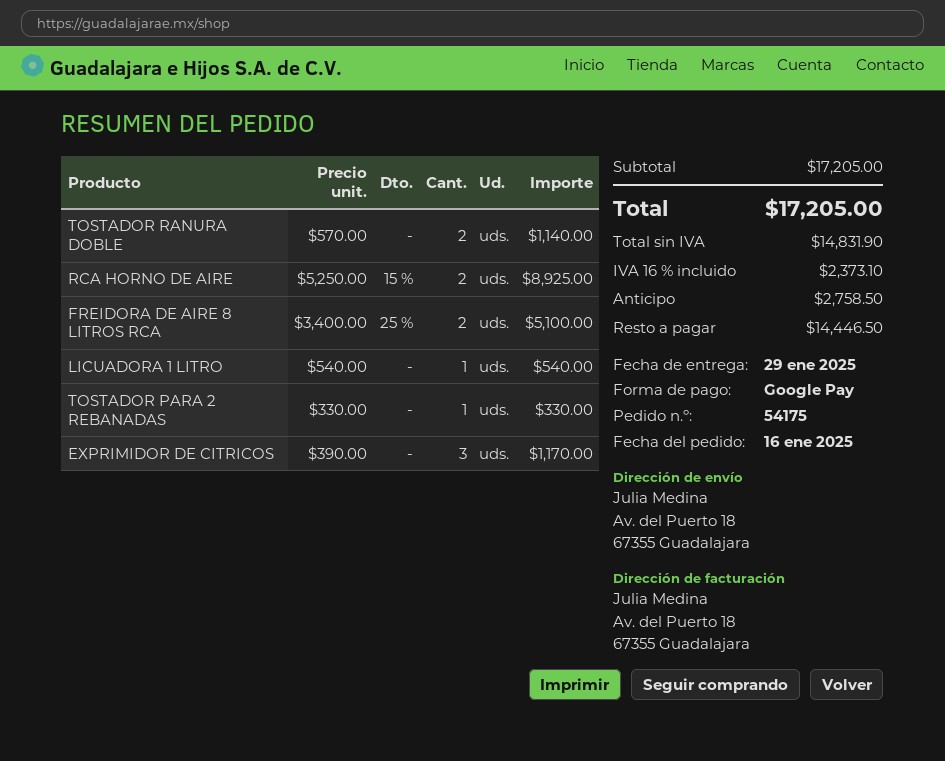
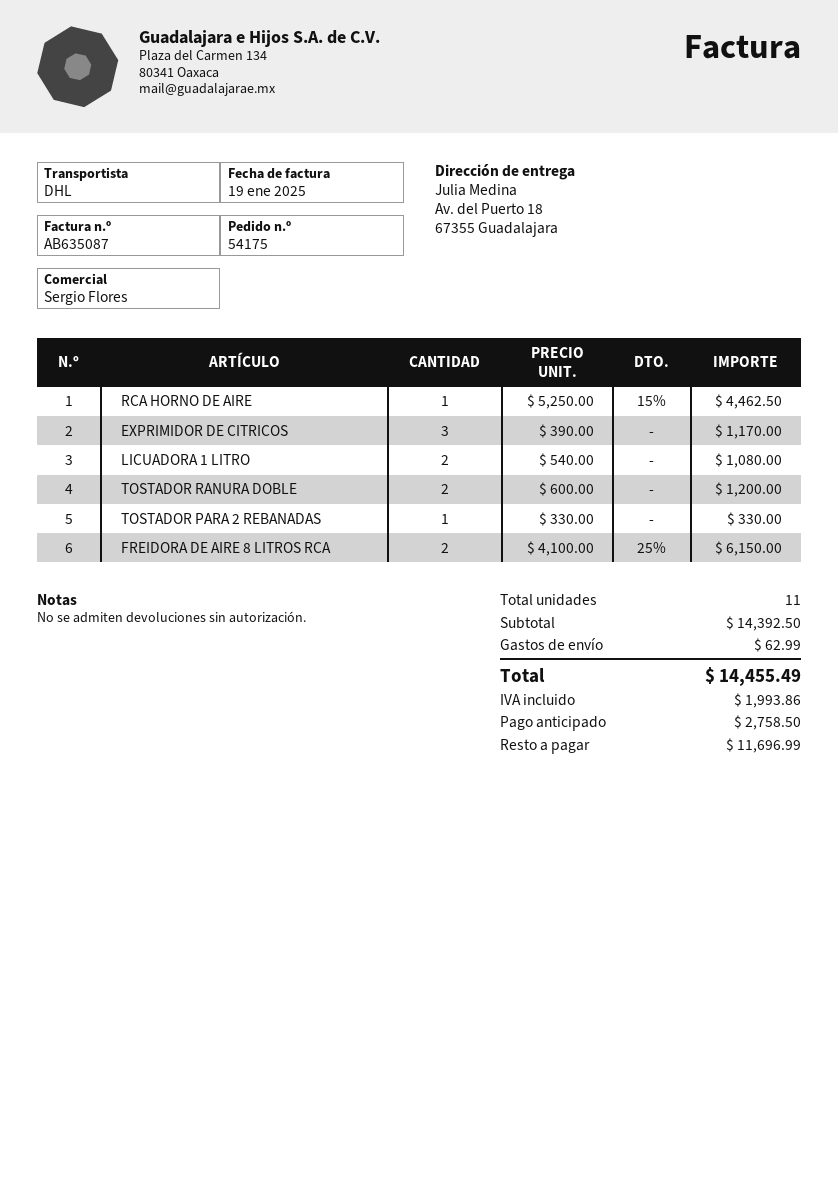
TOSTADOR RANURA DOBLE: 2 x 570.00 = 1140.00 -> 2 x 600.00 = 1200.00
RCA HORNO DE AIRE: 2 x 5250.00 - 15% = 8925.00 -> 1 x 5250.00 - 15% = 4462.50
FREIDORA DE AIRE 8 LITROS RCA: 2 x 3400.00 - 25% = 5100.00 -> 2 x 4100.00 - 25% = 6150.00
LICUADORA 1 LITRO: 1 x 540.00 = 540.00 -> 2 x 540.00 = 1080.00
subtotal: 17205.00 -> 14392.50
shipping: none -> 62.99
tax: 2373.10 -> 1993.86
total: 17205.00 -> 14455.49
balance: 14446.50 -> 11696.99

